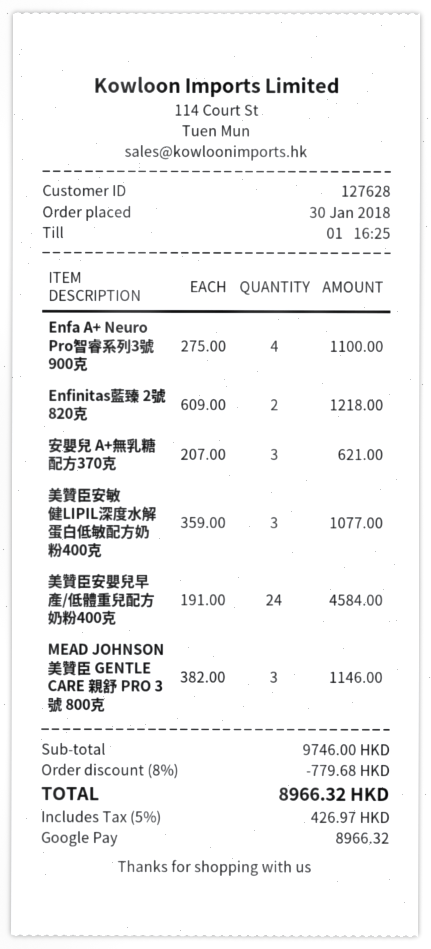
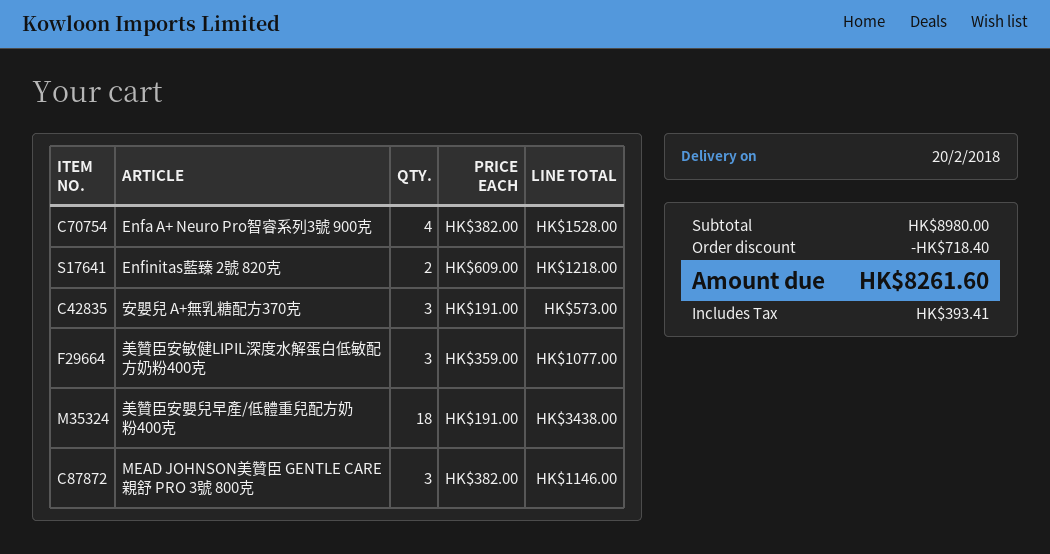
Enfa A+ Neuro Pro智睿系列3號 900克: 4 x 275.00 = 1100.00 -> 4 x 382.00 = 1528.00
安嬰兒 A+無乳糖配方370克: 3 x 207.00 = 621.00 -> 3 x 191.00 = 573.00
美贊臣安嬰兒早產/低體重兒配方奶粉400克: 24 x 191.00 = 4584.00 -> 18 x 191.00 = 3438.00
subtotal: 9746.00 -> 8980.00
discount: 779.68 -> 718.40
tax: 426.97 -> 393.41
total: 8966.32 -> 8261.60

